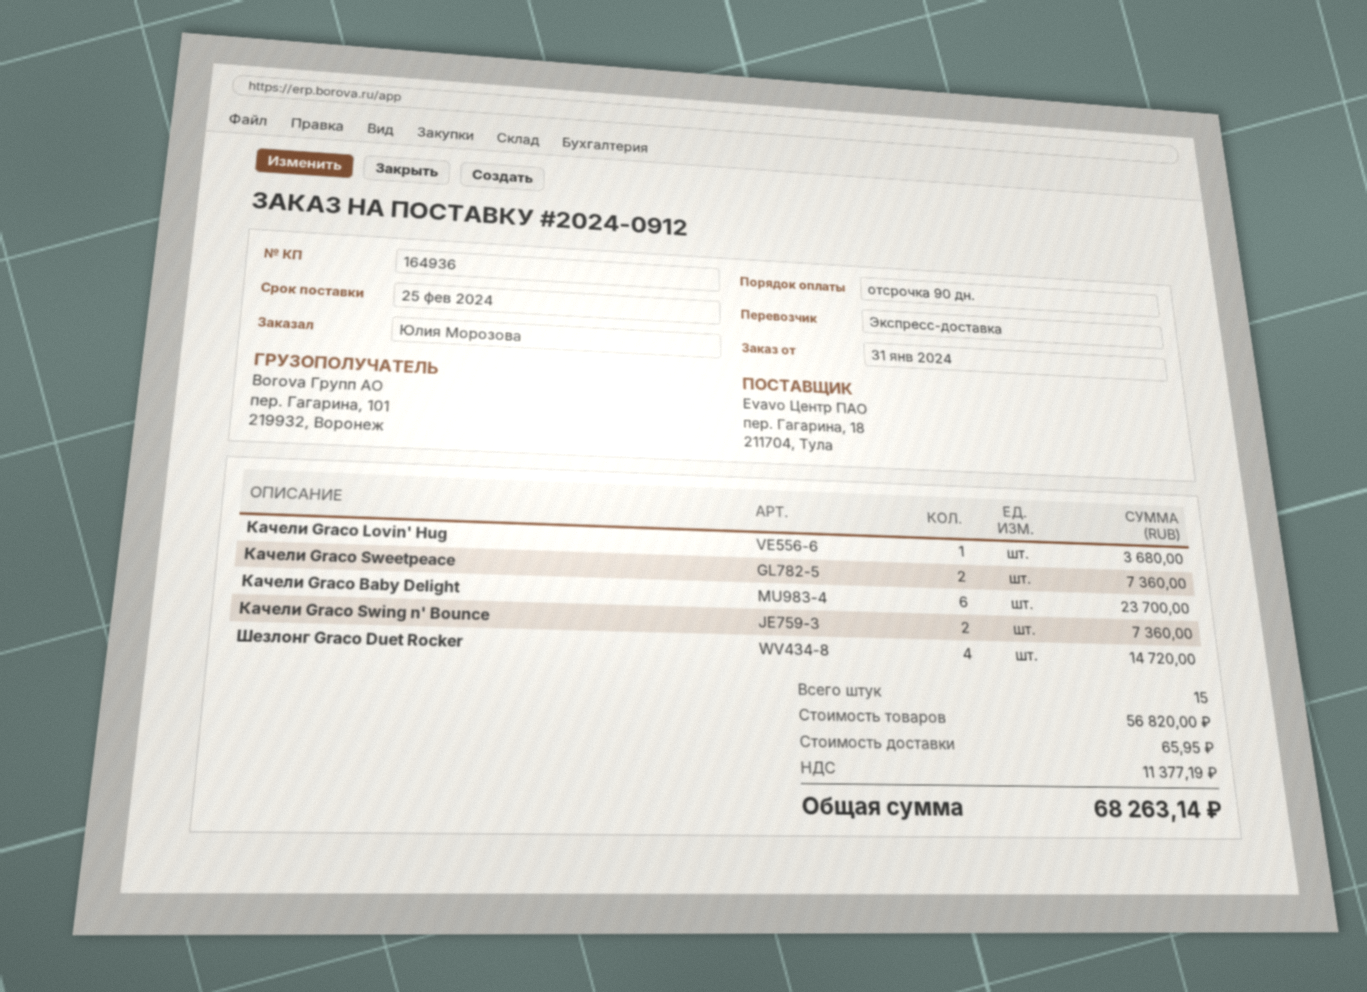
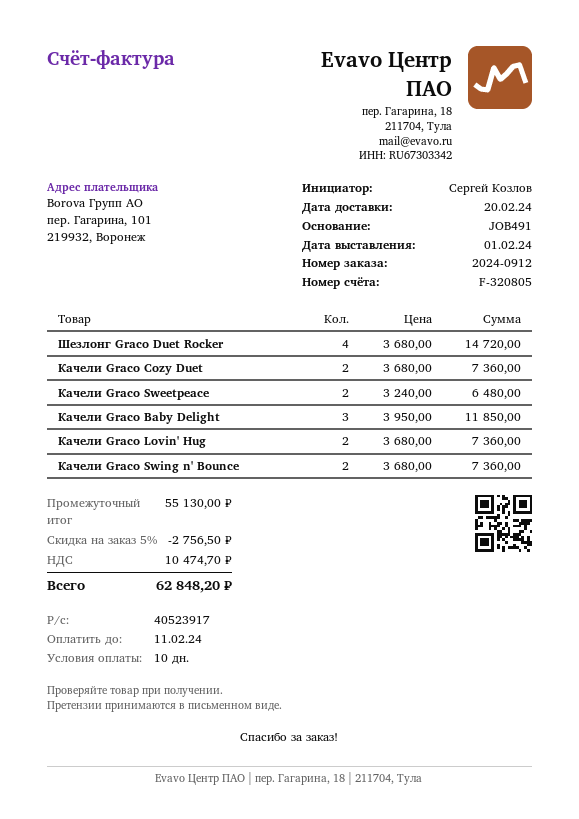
delivery date: 2024-02-25 -> 2024-02-20
payment terms: 90 days -> 10 days
ordered by: Юлия Морозова -> Сергей Козлов
Качели Graco Lovin' Hug: 1 for 3680.00 -> 2 for 7360.00
Качели Graco Sweetpeace: 2 for 7360.00 -> 2 for 6480.00
Качели Graco Baby Delight: 6 for 23700.00 -> 3 for 11850.00
Качели Graco Cozy Duet: none -> 2 for 7360.00
subtotal: 56820.00 -> 55130.00
discount: none -> 5% = 2756.50
shipping: 65.95 -> none
tax: 11377.19 -> 10474.70
total: 68263.14 -> 62848.20

